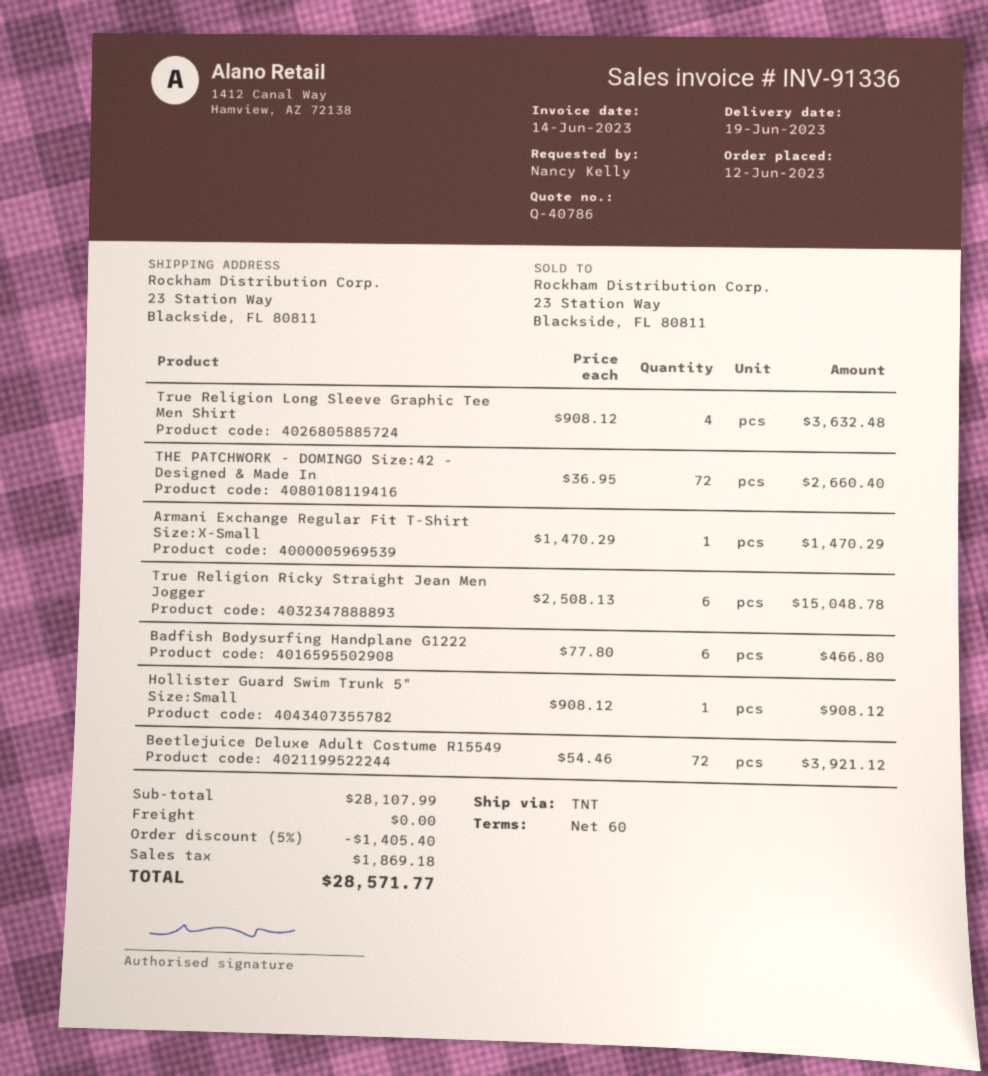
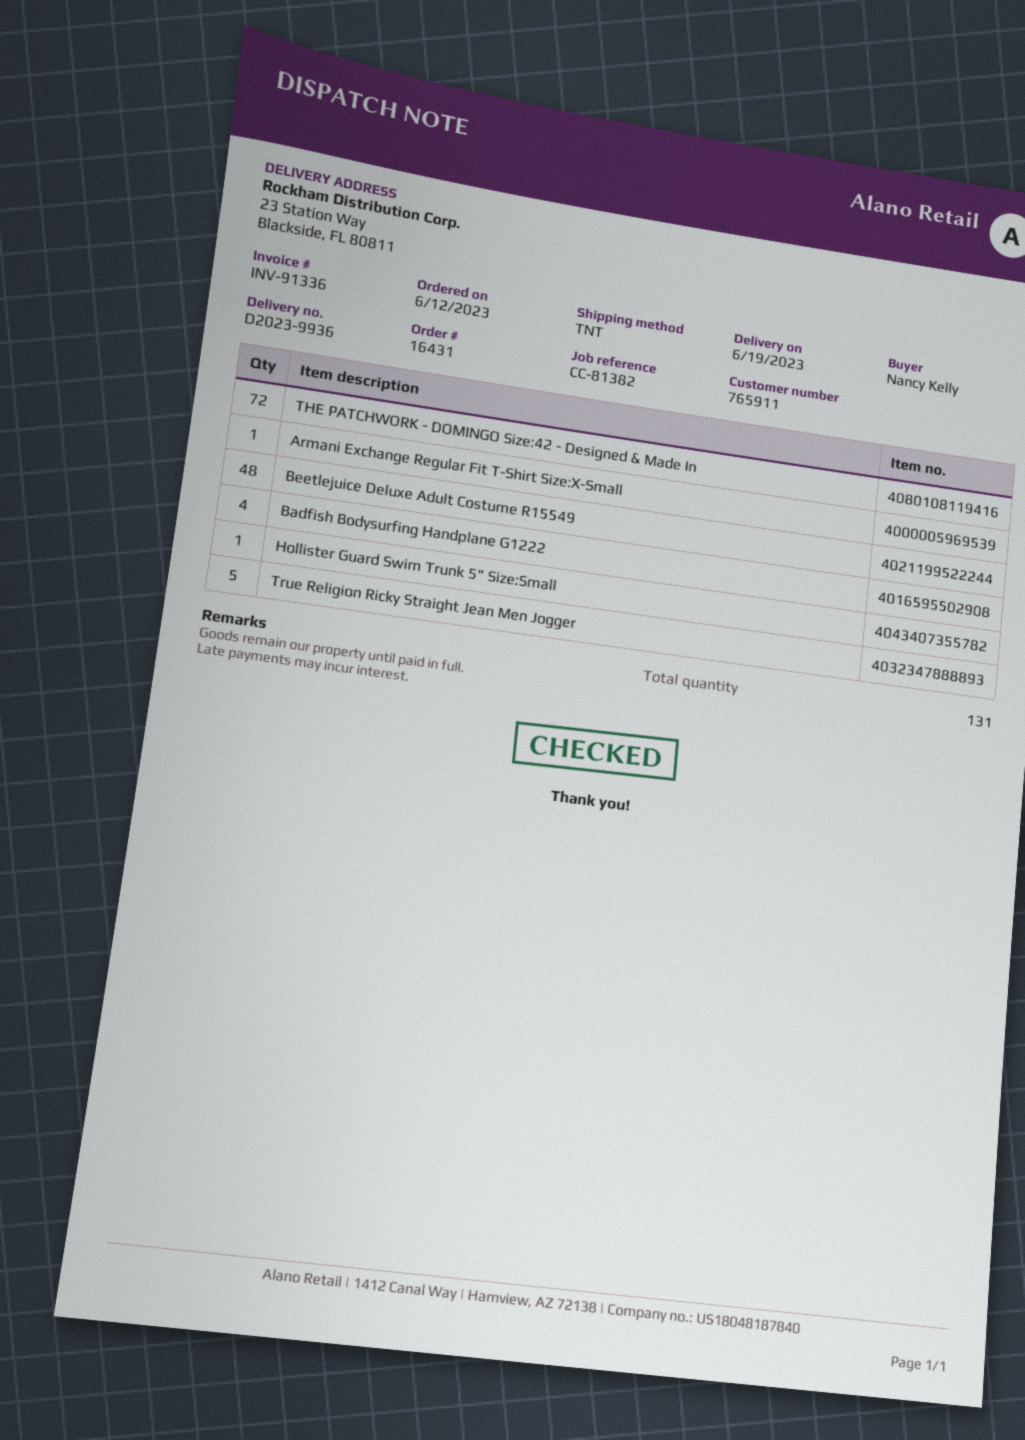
True Religion Long Sleeve Graphic Tee Men Shirt: 4 -> none
True Religion Ricky Straight Jean Men Jogger: 6 -> 5
Badfish Bodysurfing Handplane G1222: 6 -> 4
Beetlejuice Deluxe Adult Costume R15549: 72 -> 48

